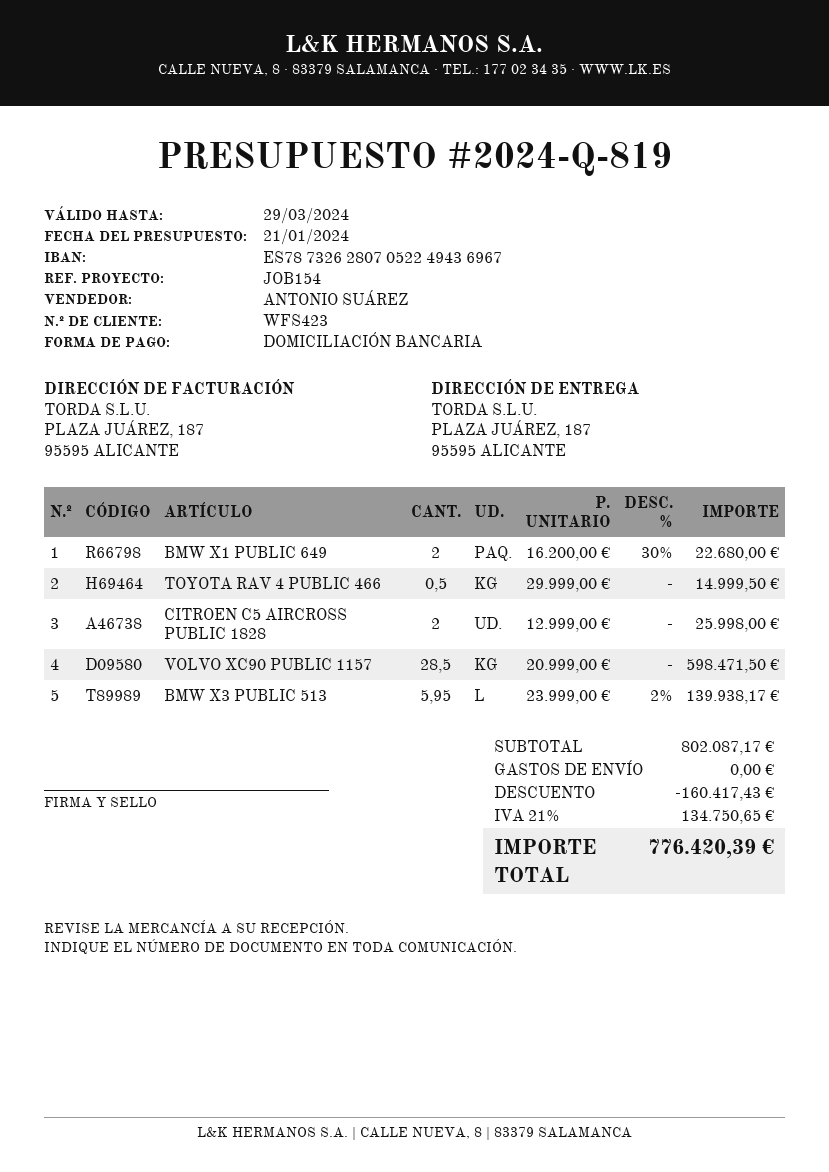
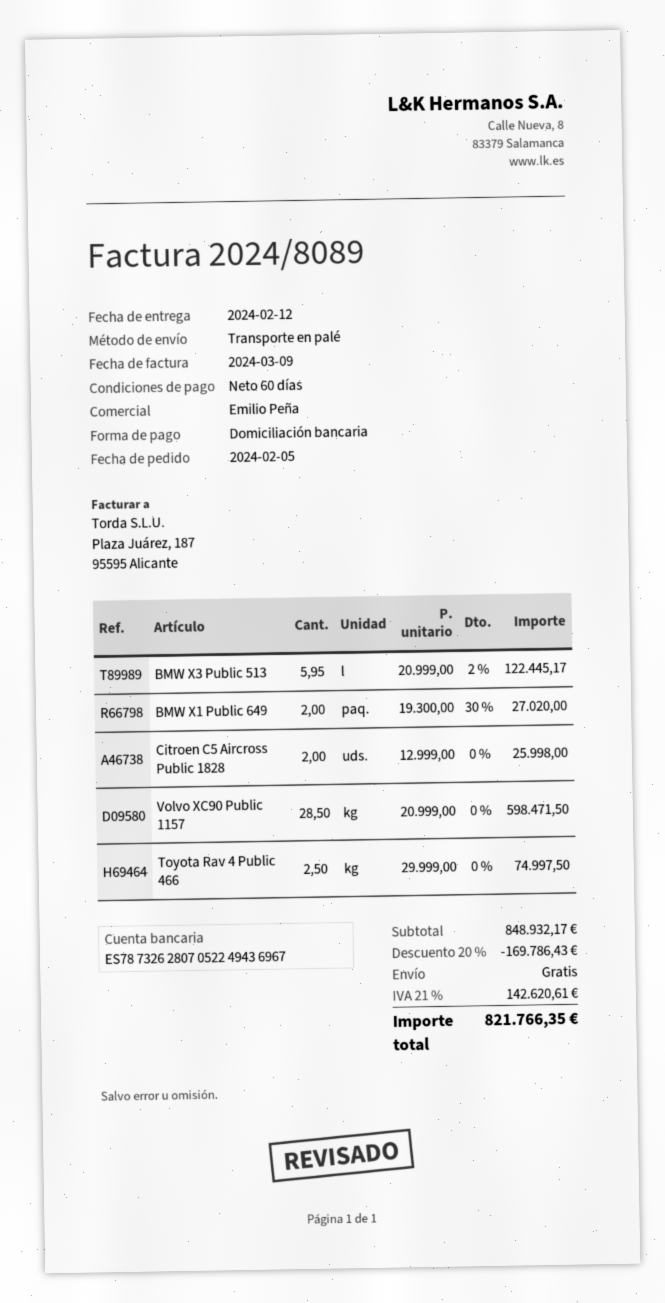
sales rep: ANTONIO SUÁREZ -> Emilio Peña
BMW X1 PUBLIC 649: 2 x 16200.00 - 30% = 22680.00 -> 2 x 19300.00 - 30% = 27020.00
TOYOTA RAV 4 PUBLIC 466: 0.5 x 29999.00 = 14999.50 -> 2.5 x 29999.00 = 74997.50
BMW X3 PUBLIC 513: 5.95 x 23999.00 - 2% = 139938.17 -> 5.95 x 20999.00 - 2% = 122445.17
subtotal: 802087.17 -> 848932.17
discount: 160417.43 -> 169786.43
tax: 21% = 134750.65 -> 21% = 142620.61
total: 776420.39 -> 821766.35

